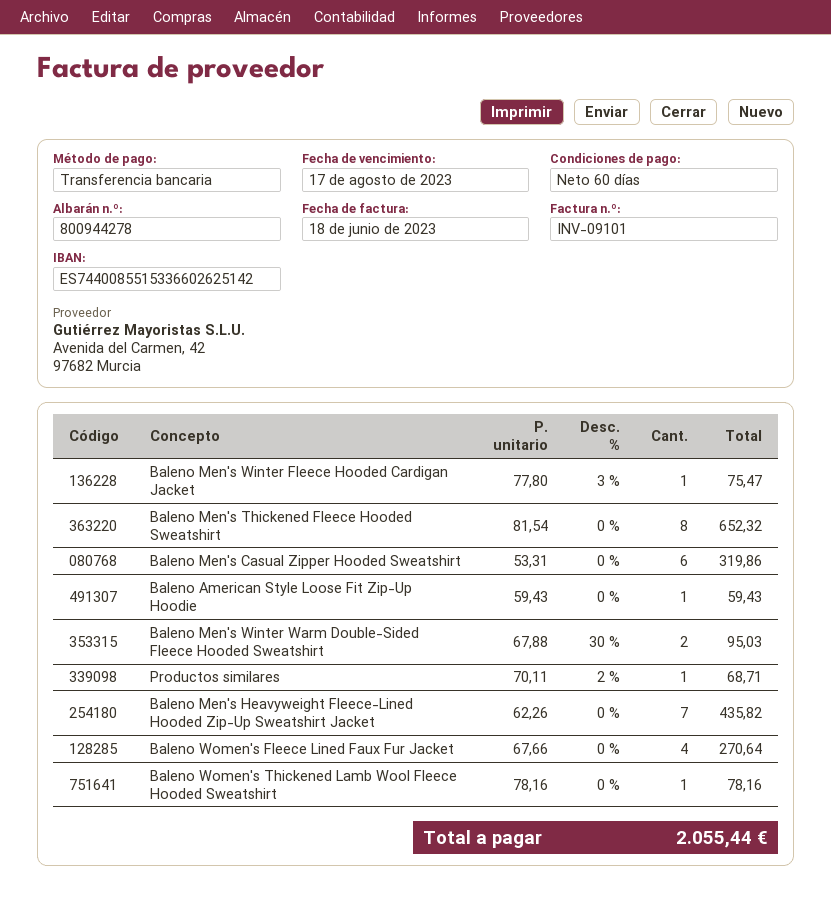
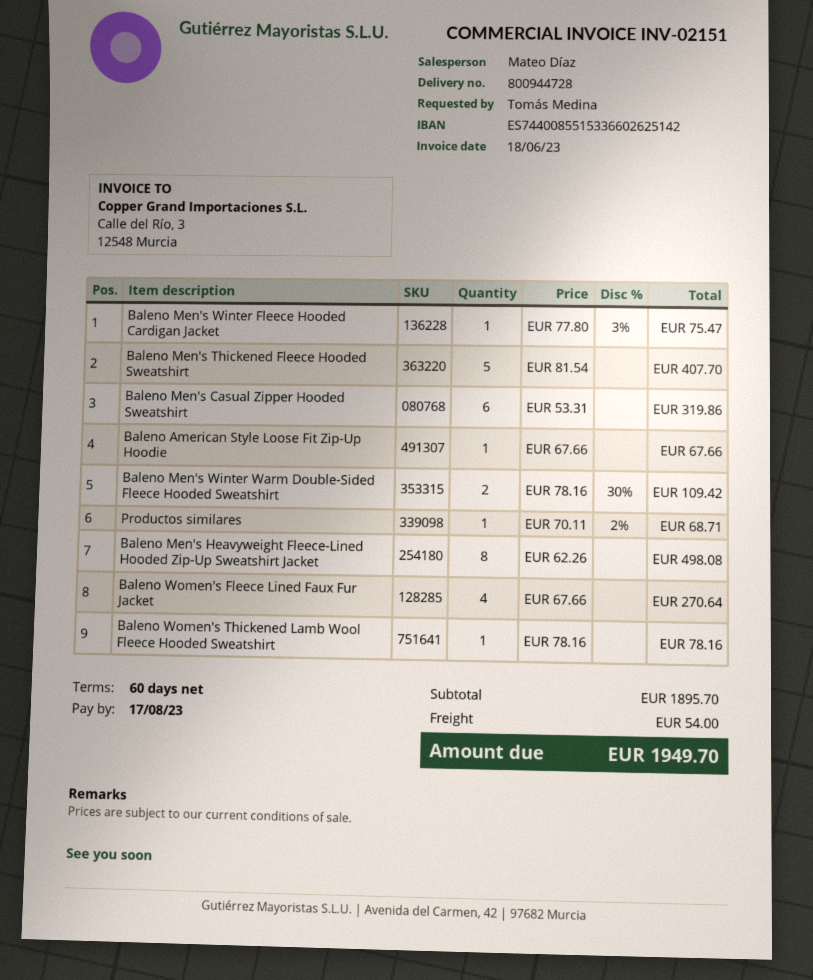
delivery note number: 800944278 -> 800944728
invoice number: INV-09101 -> INV-02151
Baleno Men's Thickened Fleece Hooded Sweatshirt: 8 x 81.54 = 652.32 -> 5 x 81.54 = 407.70
Baleno American Style Loose Fit Zip-Up Hoodie: 1 x 59.43 = 59.43 -> 1 x 67.66 = 67.66
Baleno Men's Winter Warm Double-Sided Fleece Hooded Sweatshirt: 2 x 67.88 - 30% = 95.03 -> 2 x 78.16 - 30% = 109.42
Baleno Men's Heavyweight Fleece-Lined Hooded Zip-Up Sweatshirt Jacket: 7 x 62.26 = 435.82 -> 8 x 62.26 = 498.08
shipping: none -> 54.00
total: 2055.44 -> 1949.70

